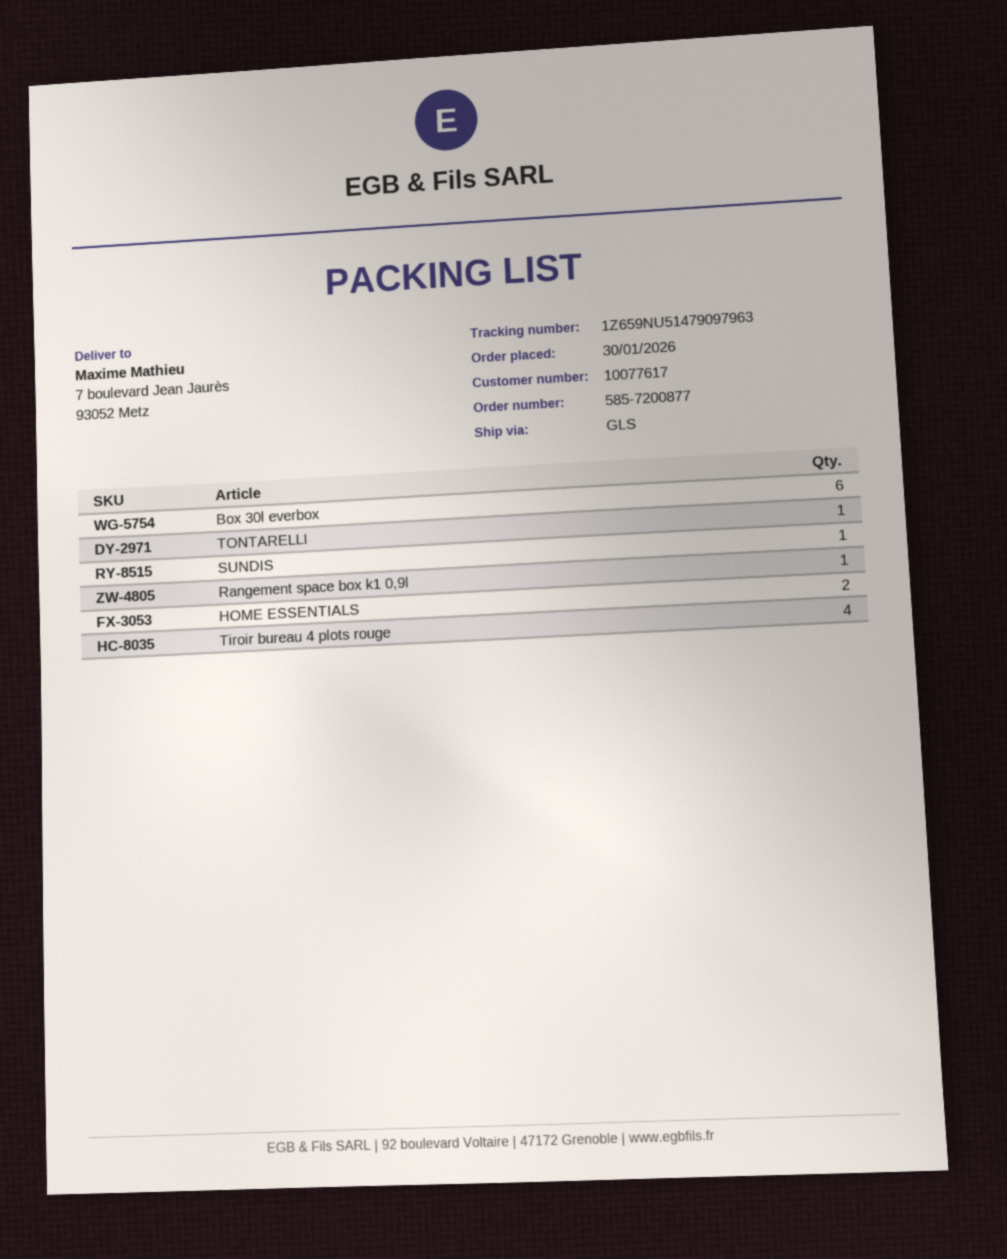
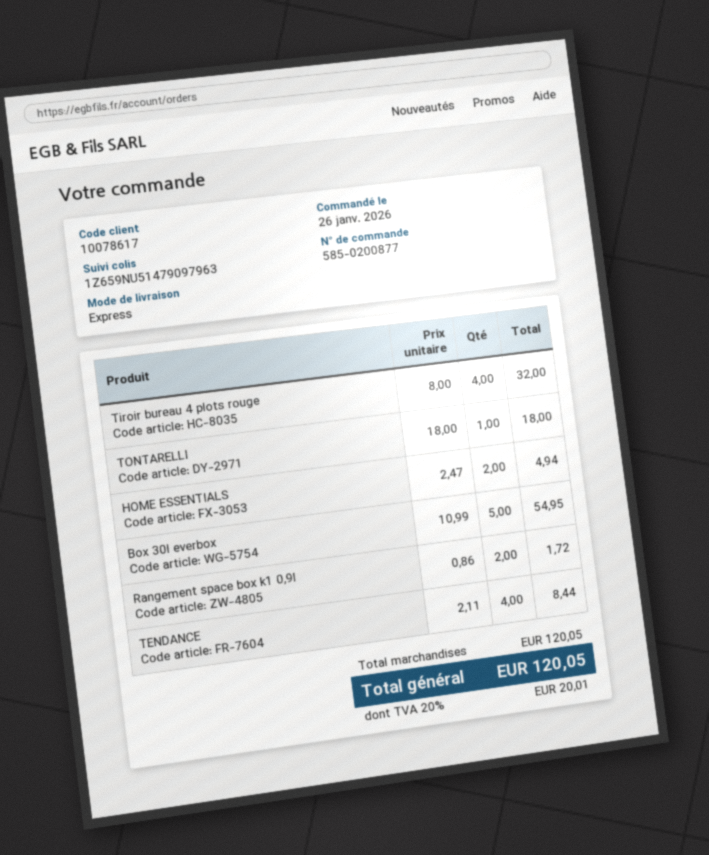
order number: 585-7200877 -> 585-0200877
order date: 2026-01-30 -> 2026-01-26
customer number: 10077617 -> 10078617
shipping method: GLS -> express
Box 30l everbox: 6 -> 5
SUNDIS: 1 -> none
Rangement space box k1 0,9l: 1 -> 2
TENDANCE: none -> 4

